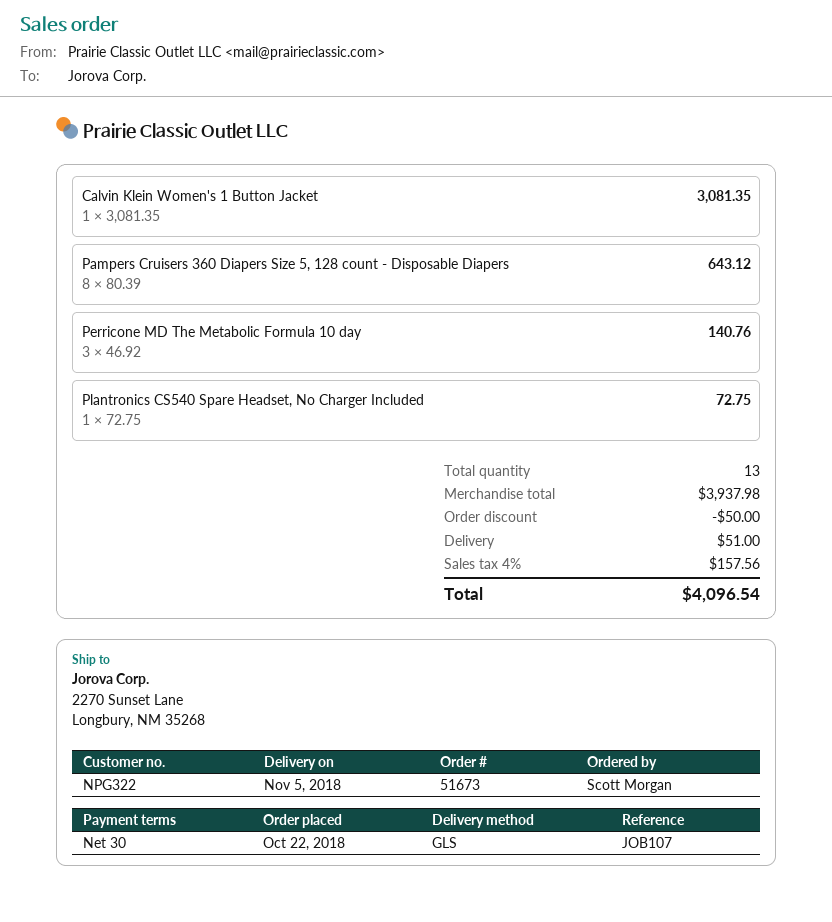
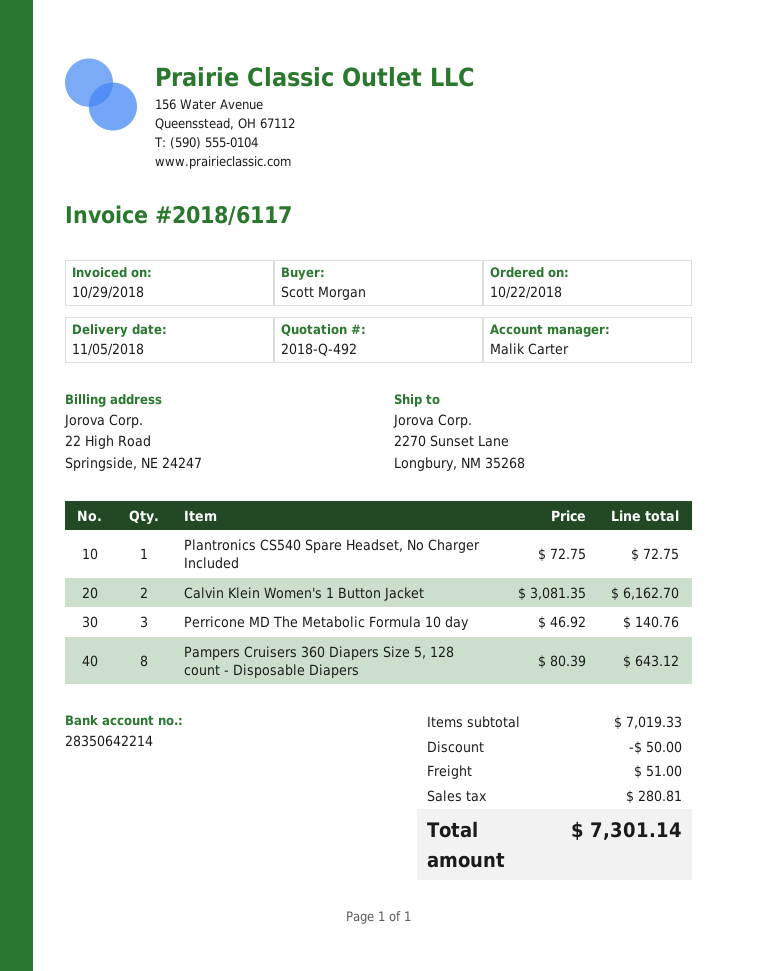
Calvin Klein Women's 1 Button Jacket: 1 x 3081.35 = 3081.35 -> 2 x 3081.35 = 6162.70
subtotal: 3937.98 -> 7019.33
tax: 157.56 -> 280.81
total: 4096.54 -> 7301.14

